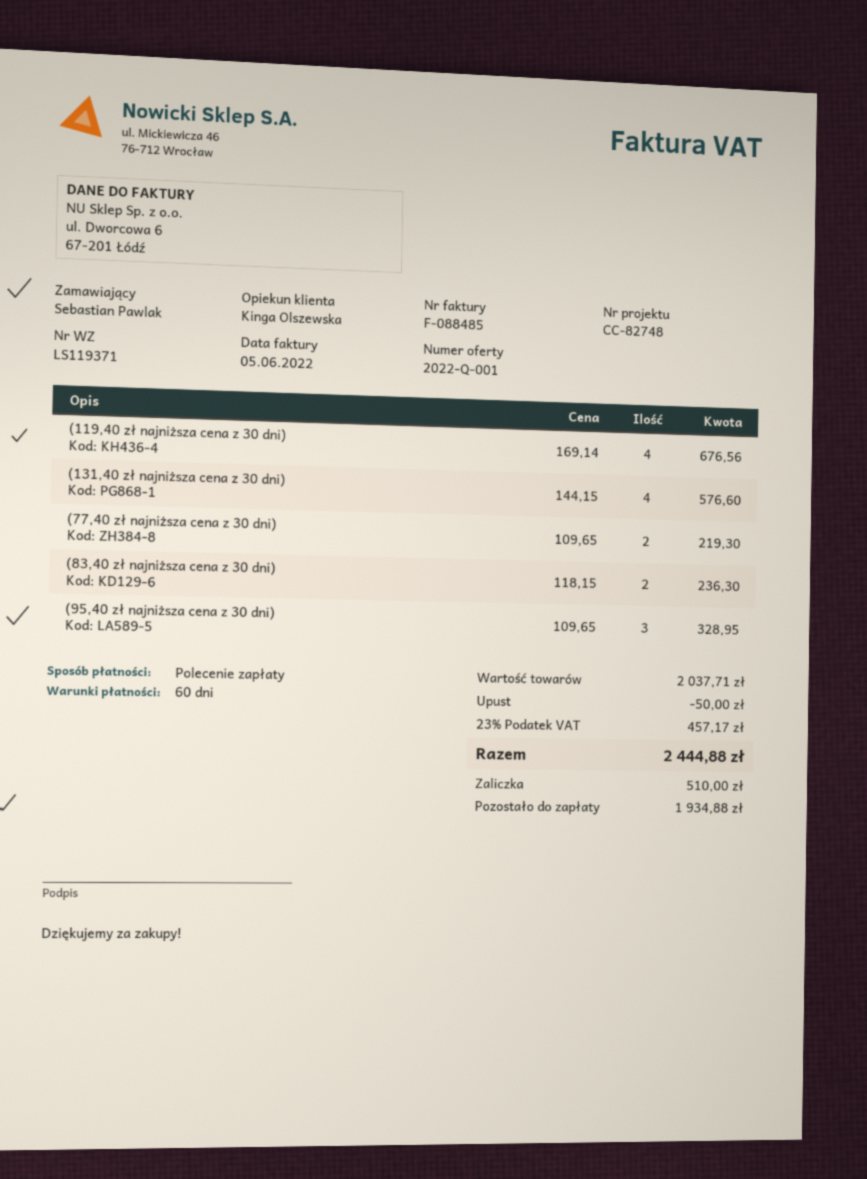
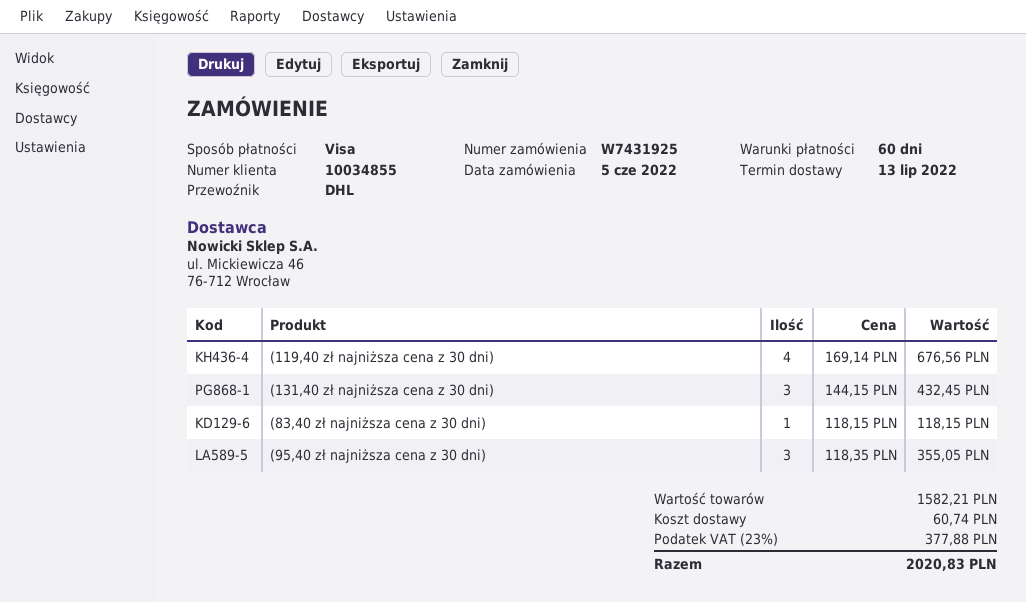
payment method: direct debit -> Visa
(131,40 zł najniższa cena z 30 dni): 4 x 144.15 = 576.60 -> 3 x 144.15 = 432.45
(77,40 zł najniższa cena z 30 dni): 2 x 109.65 = 219.30 -> none
(83,40 zł najniższa cena z 30 dni): 2 x 118.15 = 236.30 -> 1 x 118.15 = 118.15
(95,40 zł najniższa cena z 30 dni): 3 x 109.65 = 328.95 -> 3 x 118.35 = 355.05
subtotal: 2037.71 -> 1582.21
discount: 50.00 -> none
shipping: none -> 60.74
tax: 23% = 457.17 -> 23% = 377.88
total: 2444.88 -> 2020.83

